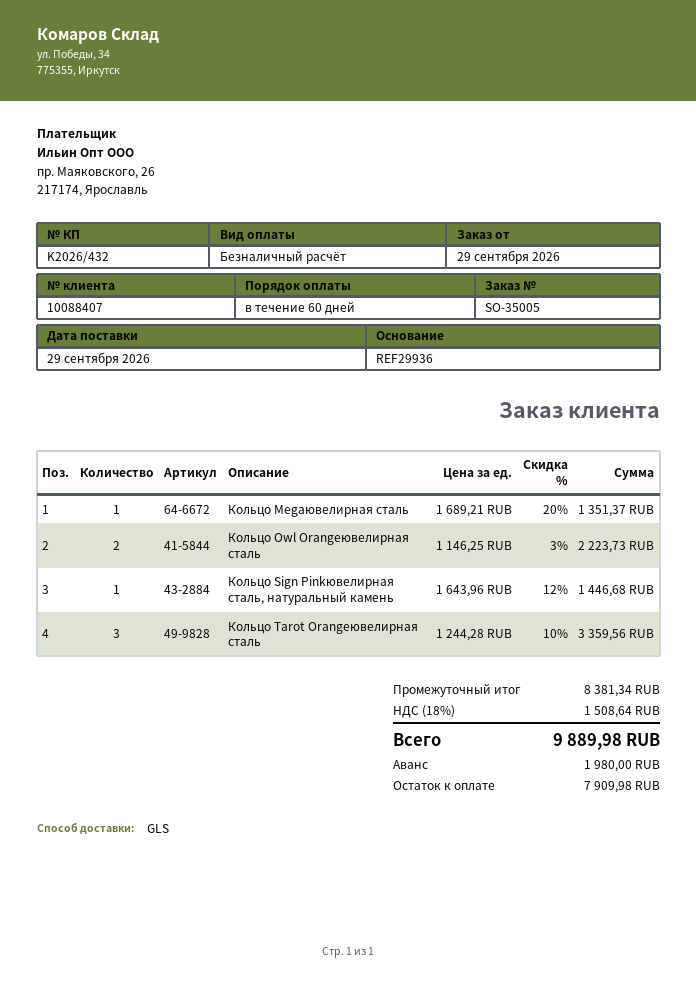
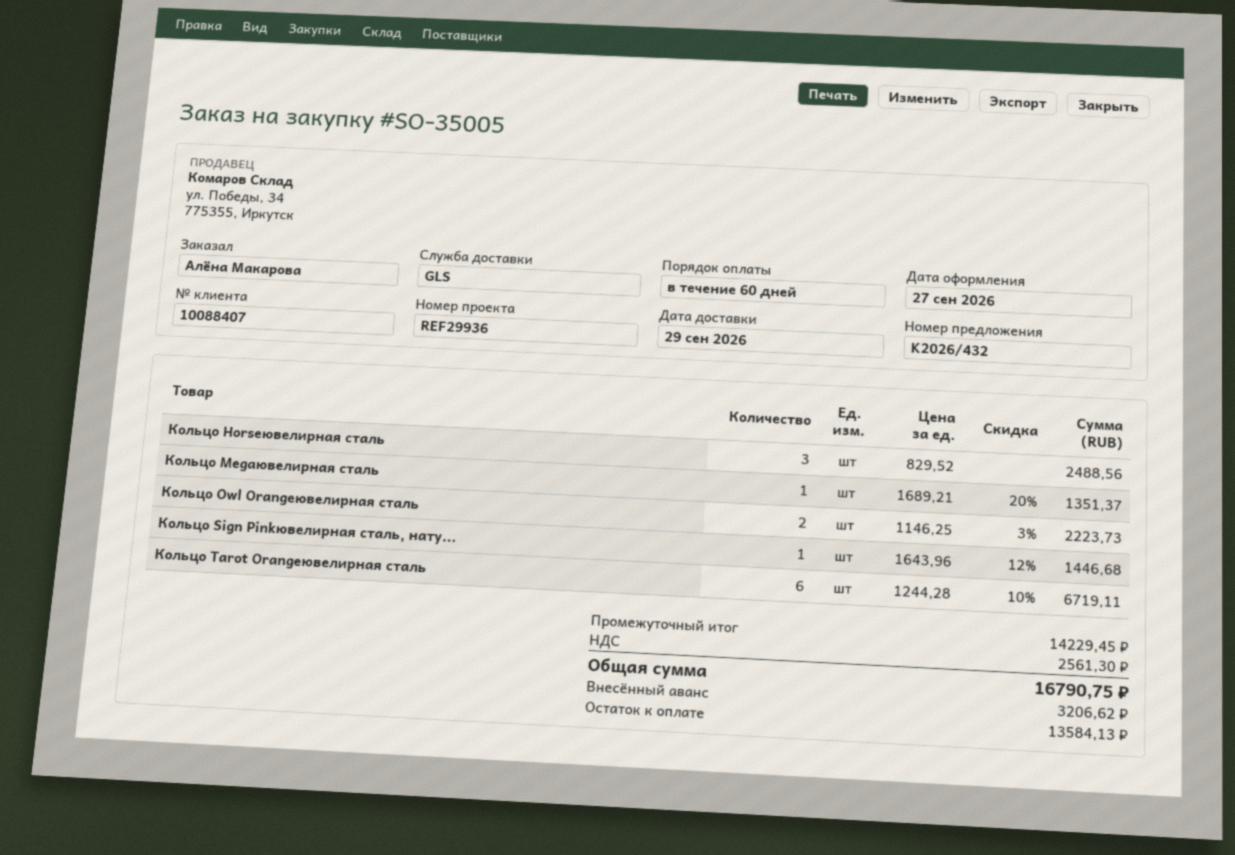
order date: 2026-09-29 -> 2026-09-27
Кольцо Tarot Orangeювелирная сталь: 3 x 1244.28 - 10% = 3359.56 -> 6 x 1244.28 - 10% = 6719.11
Кольцо Horseювелирная сталь: none -> 3 x 829.52 = 2488.56
subtotal: 8381.34 -> 14229.45
tax: 1508.64 -> 2561.30
total: 9889.98 -> 16790.75
deposit: 1980.00 -> 3206.62
balance: 7909.98 -> 13584.13

